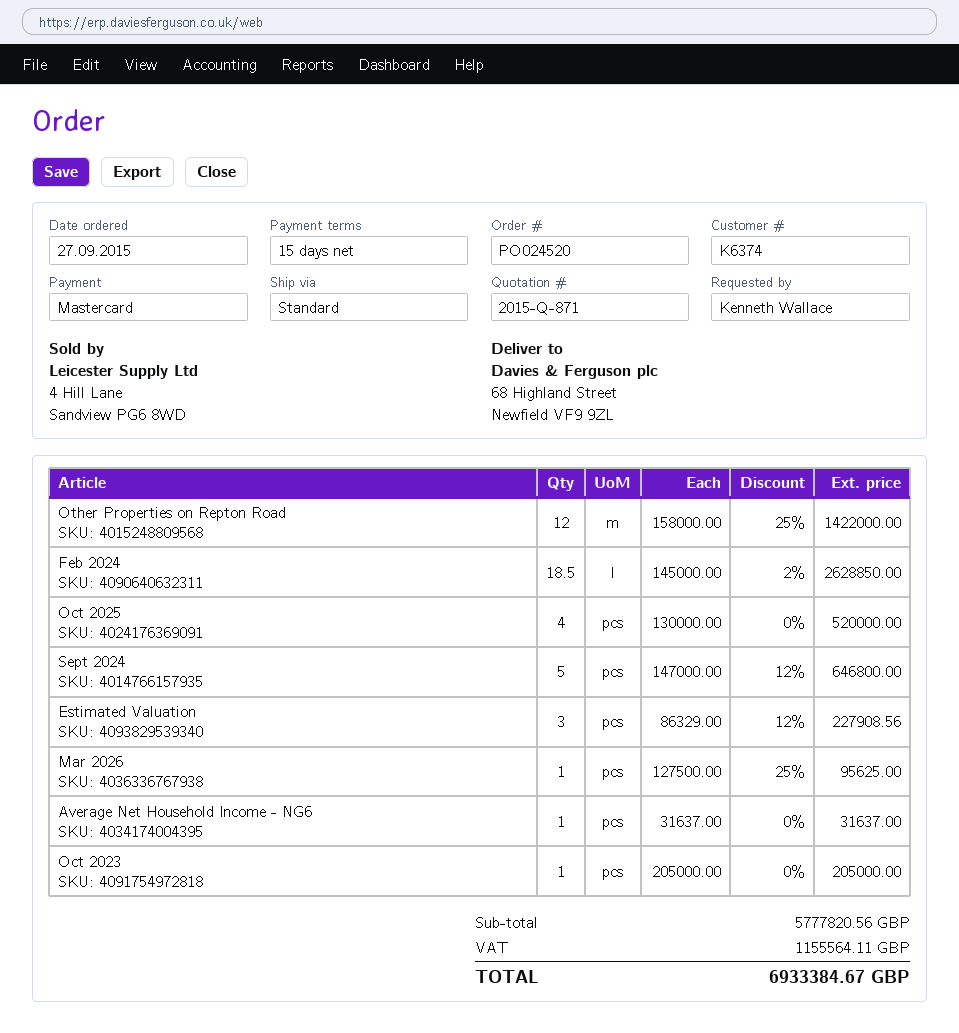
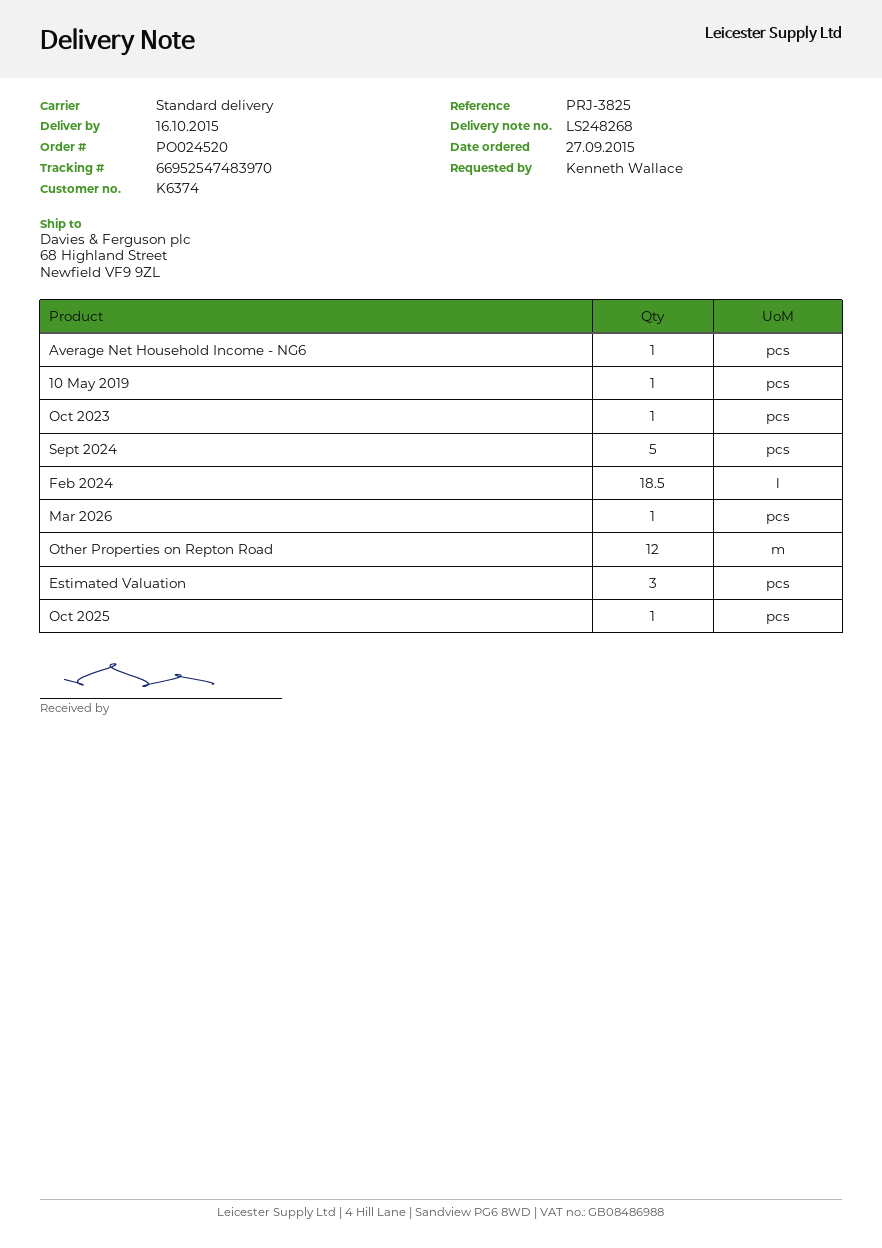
Oct 2025: 4 -> 1
10 May 2019: none -> 1

